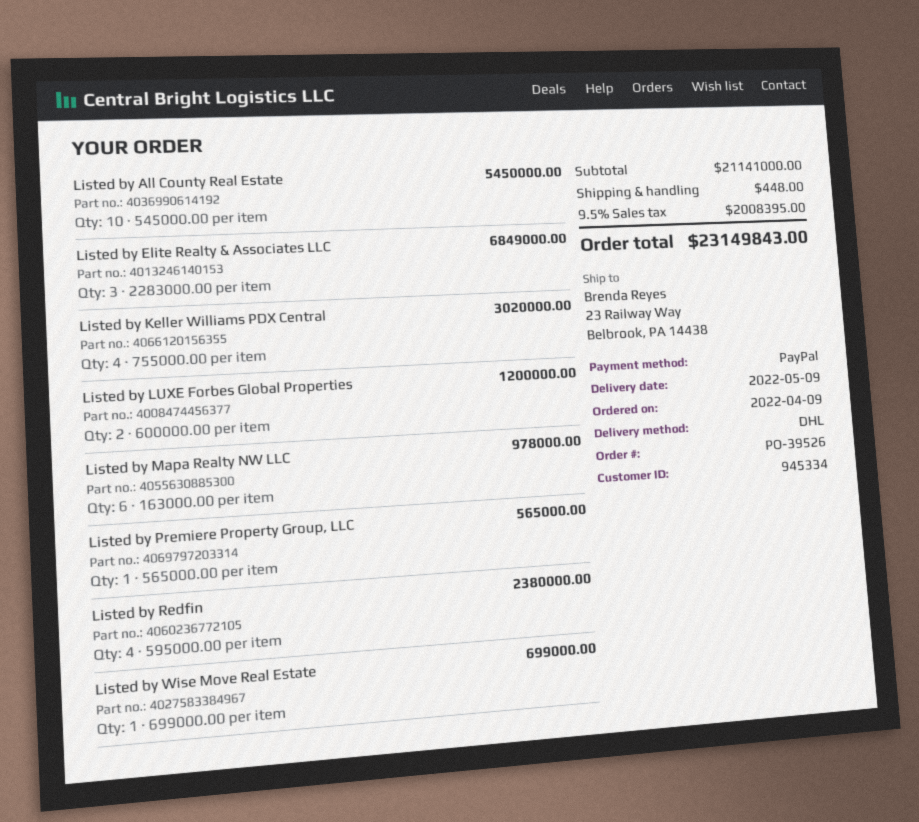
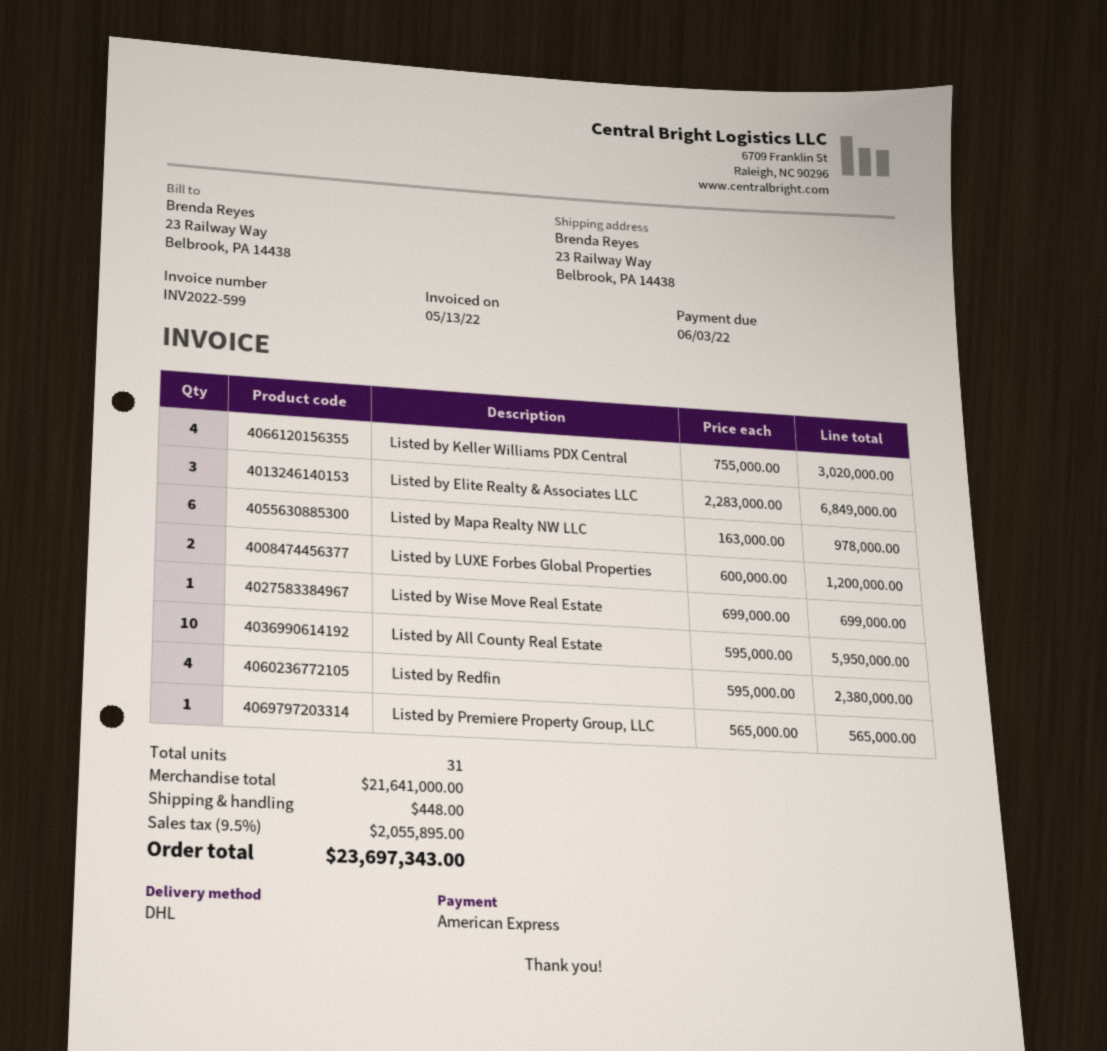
payment method: PayPal -> American Express
Listed by All County Real Estate: 10 x 545000.00 = 5450000.00 -> 10 x 595000.00 = 5950000.00
subtotal: 21141000.00 -> 21641000.00
tax: 9.5% = 2008395.00 -> 9.5% = 2055895.00
total: 23149843.00 -> 23697343.00

